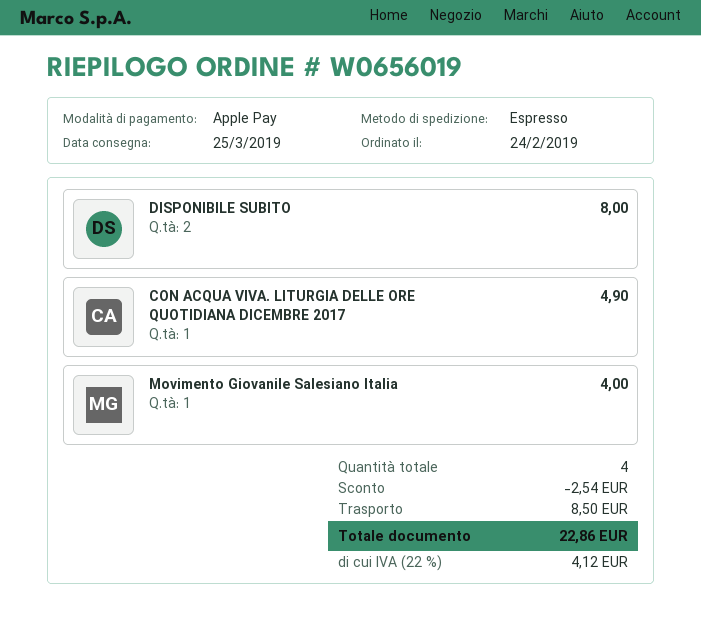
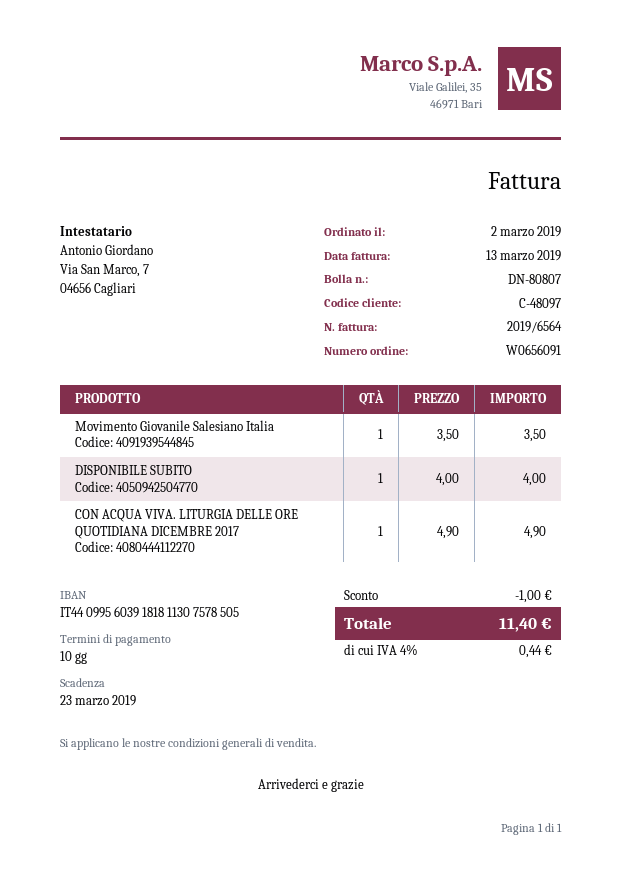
order number: W0656019 -> W0656091
order date: 2019-02-24 -> 2019-03-02
DISPONIBILE SUBITO: 2 for 8.00 -> 1 for 4.00
Movimento Giovanile Salesiano Italia: 1 for 4.00 -> 1 for 3.50
discount: 2.54 -> 1.00
shipping: 8.50 -> none
tax: 22% = 4.12 -> 4% = 0.44
total: 22.86 -> 11.40

